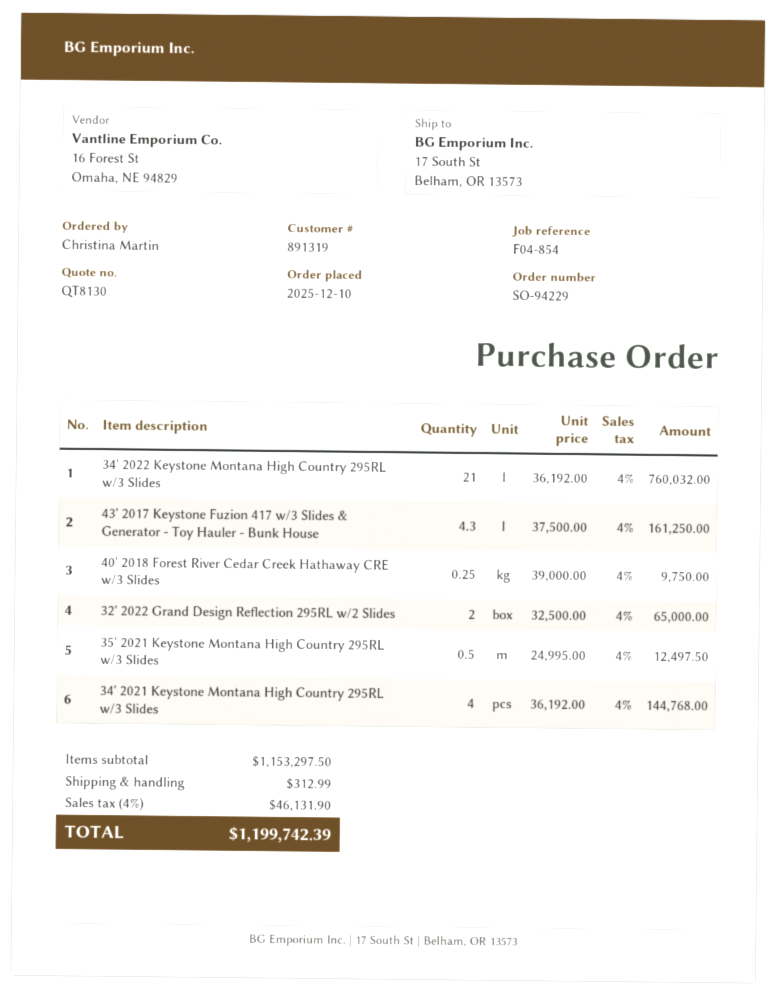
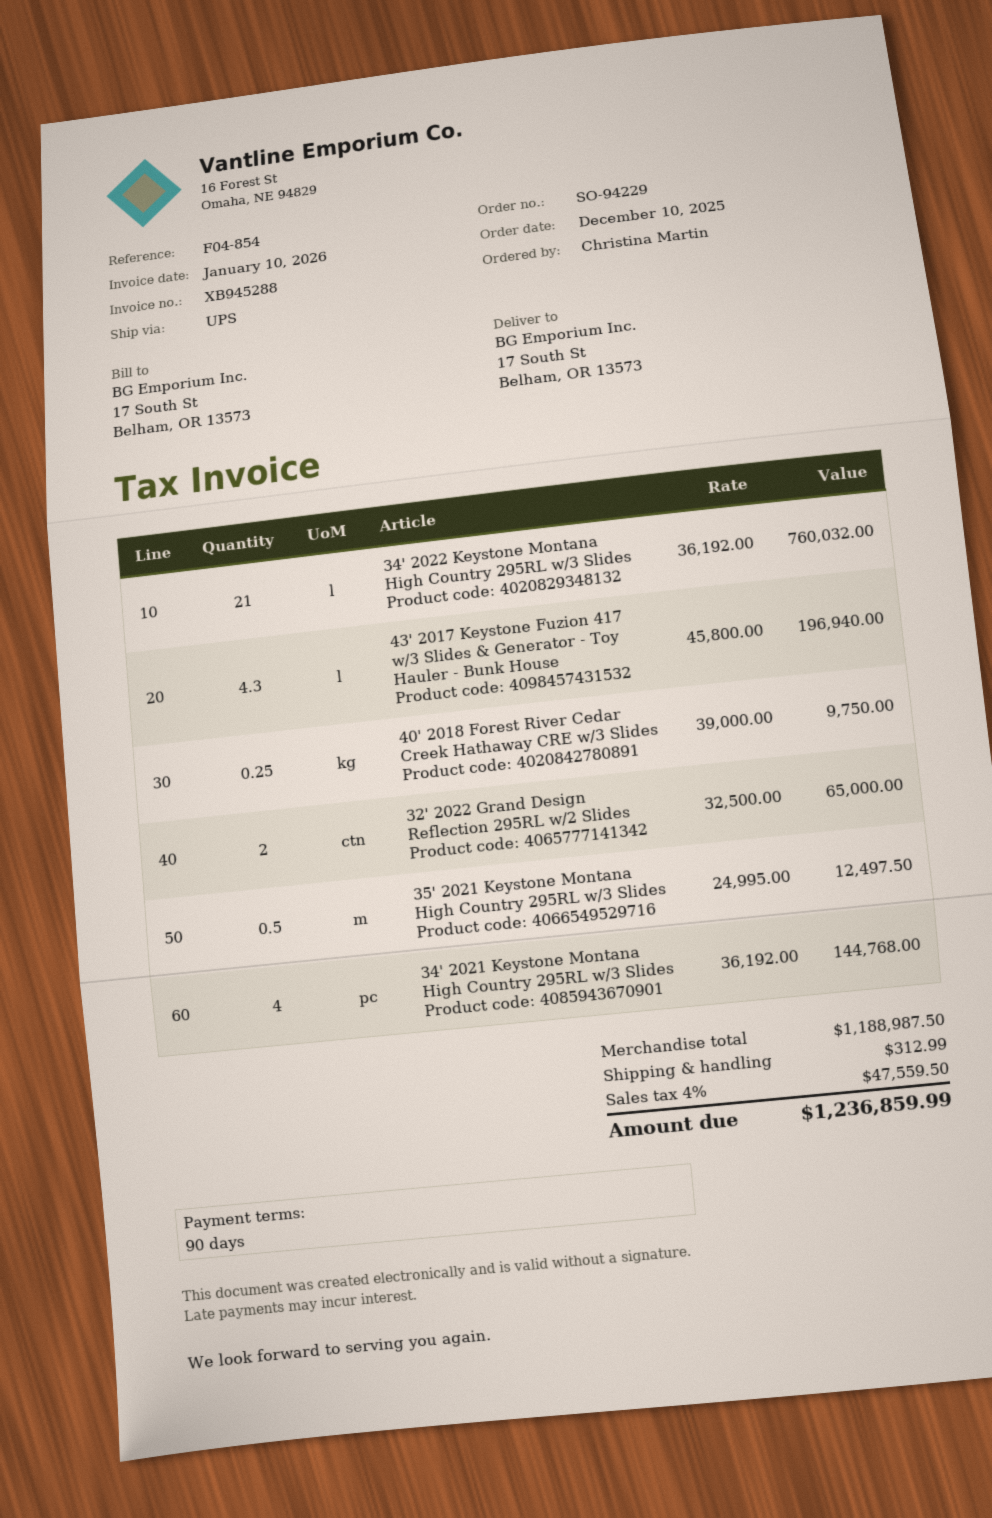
43' 2017 Keystone Fuzion 417 w/3 Slides & Generator - Toy Hauler - Bunk House: 4.3 x 37500.00 = 161250.00 -> 4.3 x 45800.00 = 196940.00
subtotal: 1153297.50 -> 1188987.50
tax: 4% = 46131.90 -> 4% = 47559.50
total: 1199742.39 -> 1236859.99

